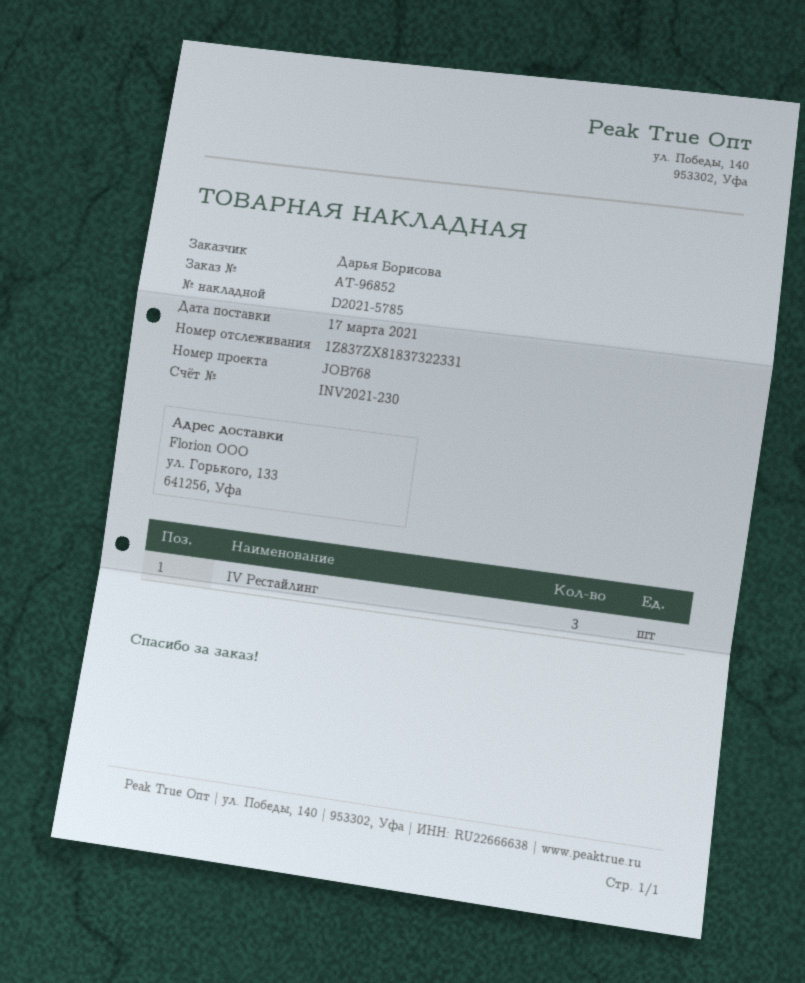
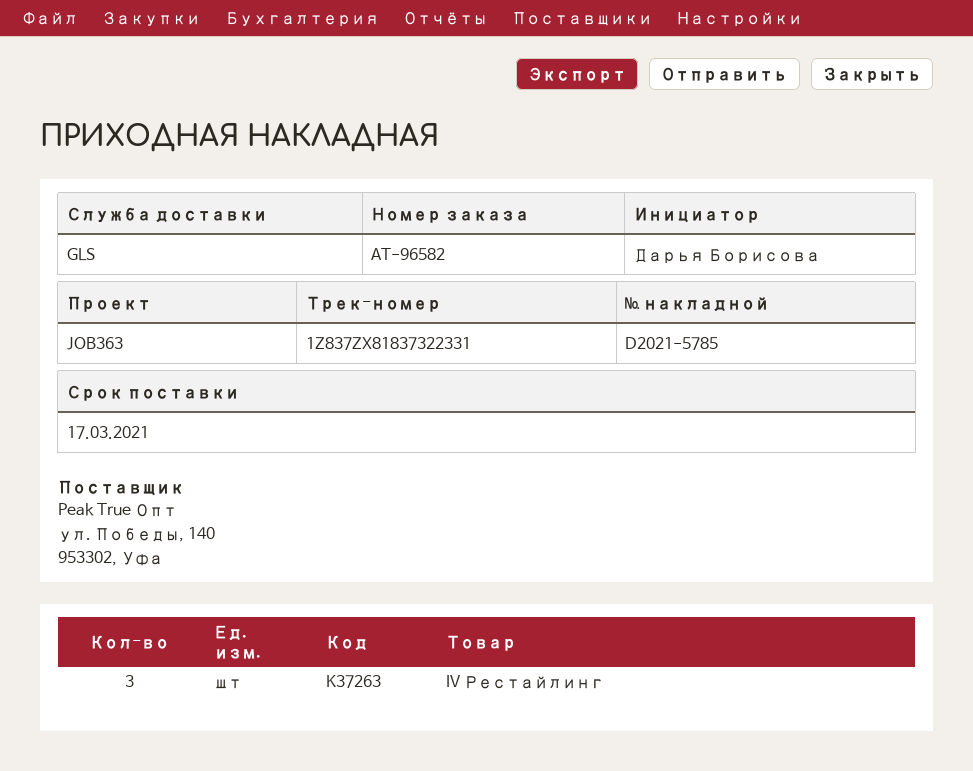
order number: AT-96852 -> AT-96582
reference: JOB768 -> JOB363

